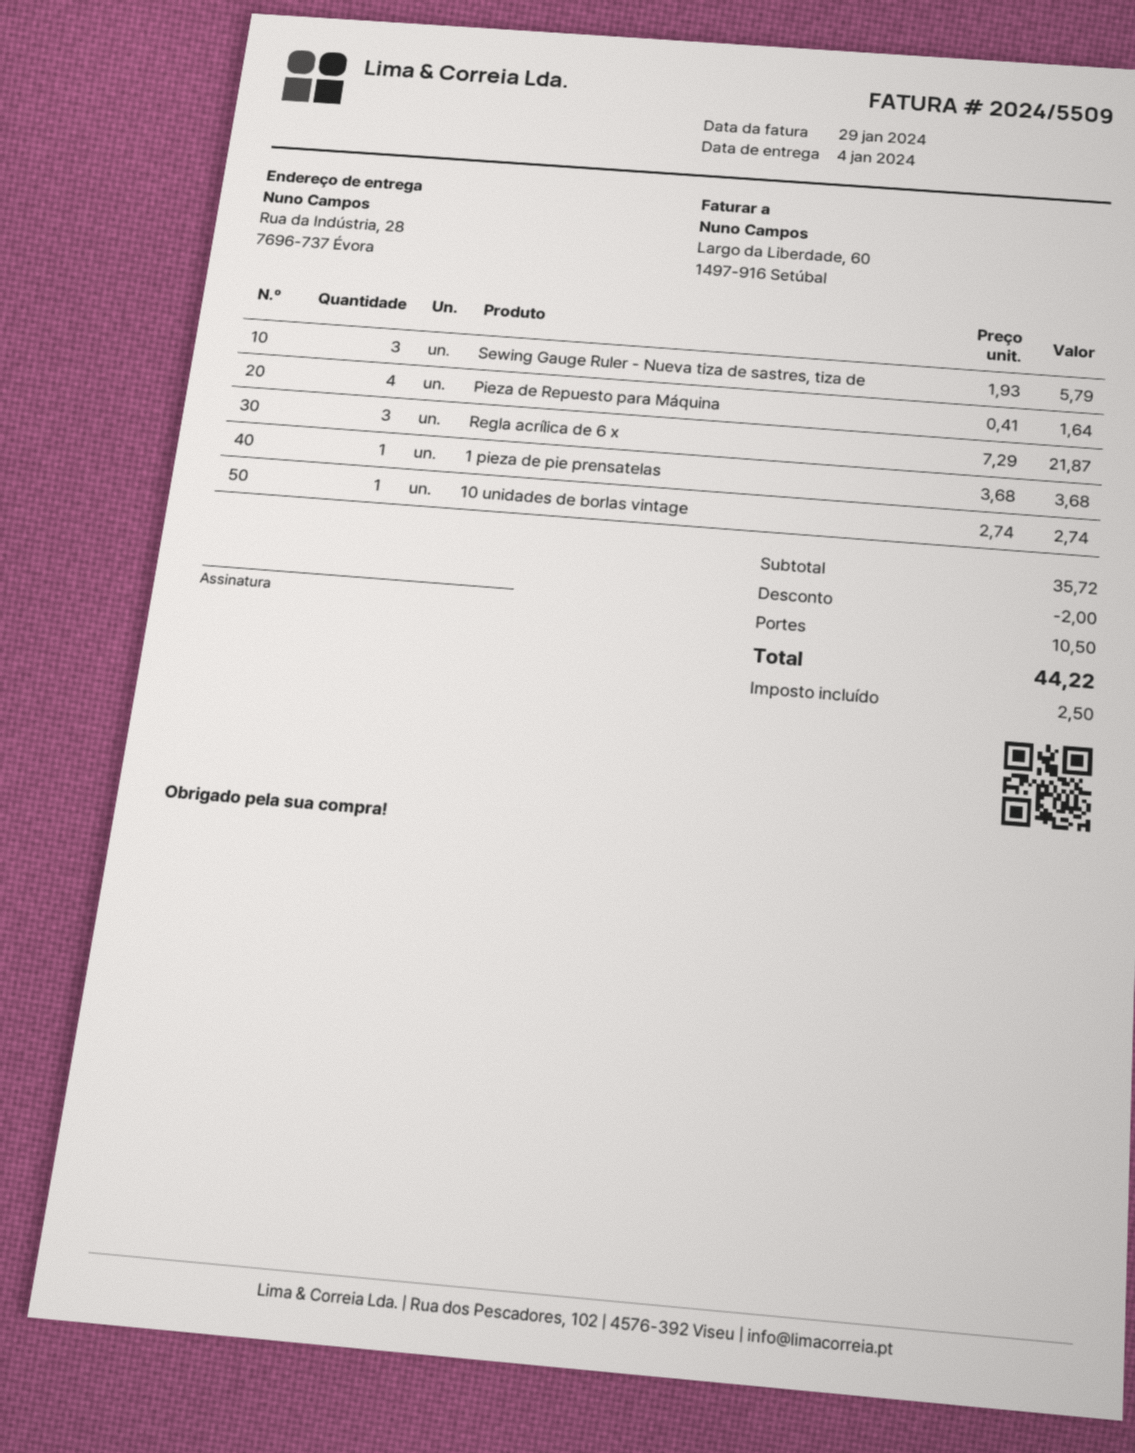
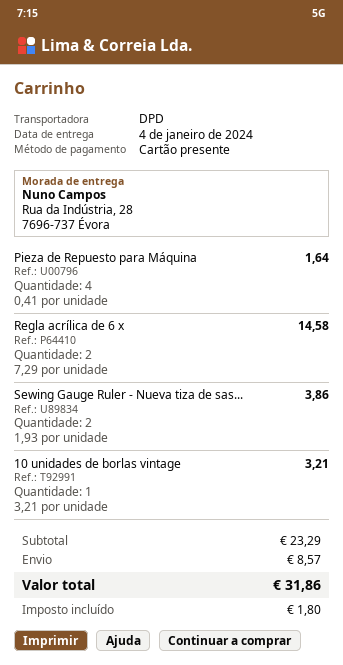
Sewing Gauge Ruler - Nueva tiza de sastres, tiza de: 3 x 1.93 = 5.79 -> 2 x 1.93 = 3.86
Regla acrílica de 6 x: 3 x 7.29 = 21.87 -> 2 x 7.29 = 14.58
1 pieza de pie prensatelas: 1 x 3.68 = 3.68 -> none
10 unidades de borlas vintage: 1 x 2.74 = 2.74 -> 1 x 3.21 = 3.21
subtotal: 35.72 -> 23.29
discount: 2.00 -> none
shipping: 10.50 -> 8.57
tax: 2.50 -> 1.80
total: 44.22 -> 31.86

